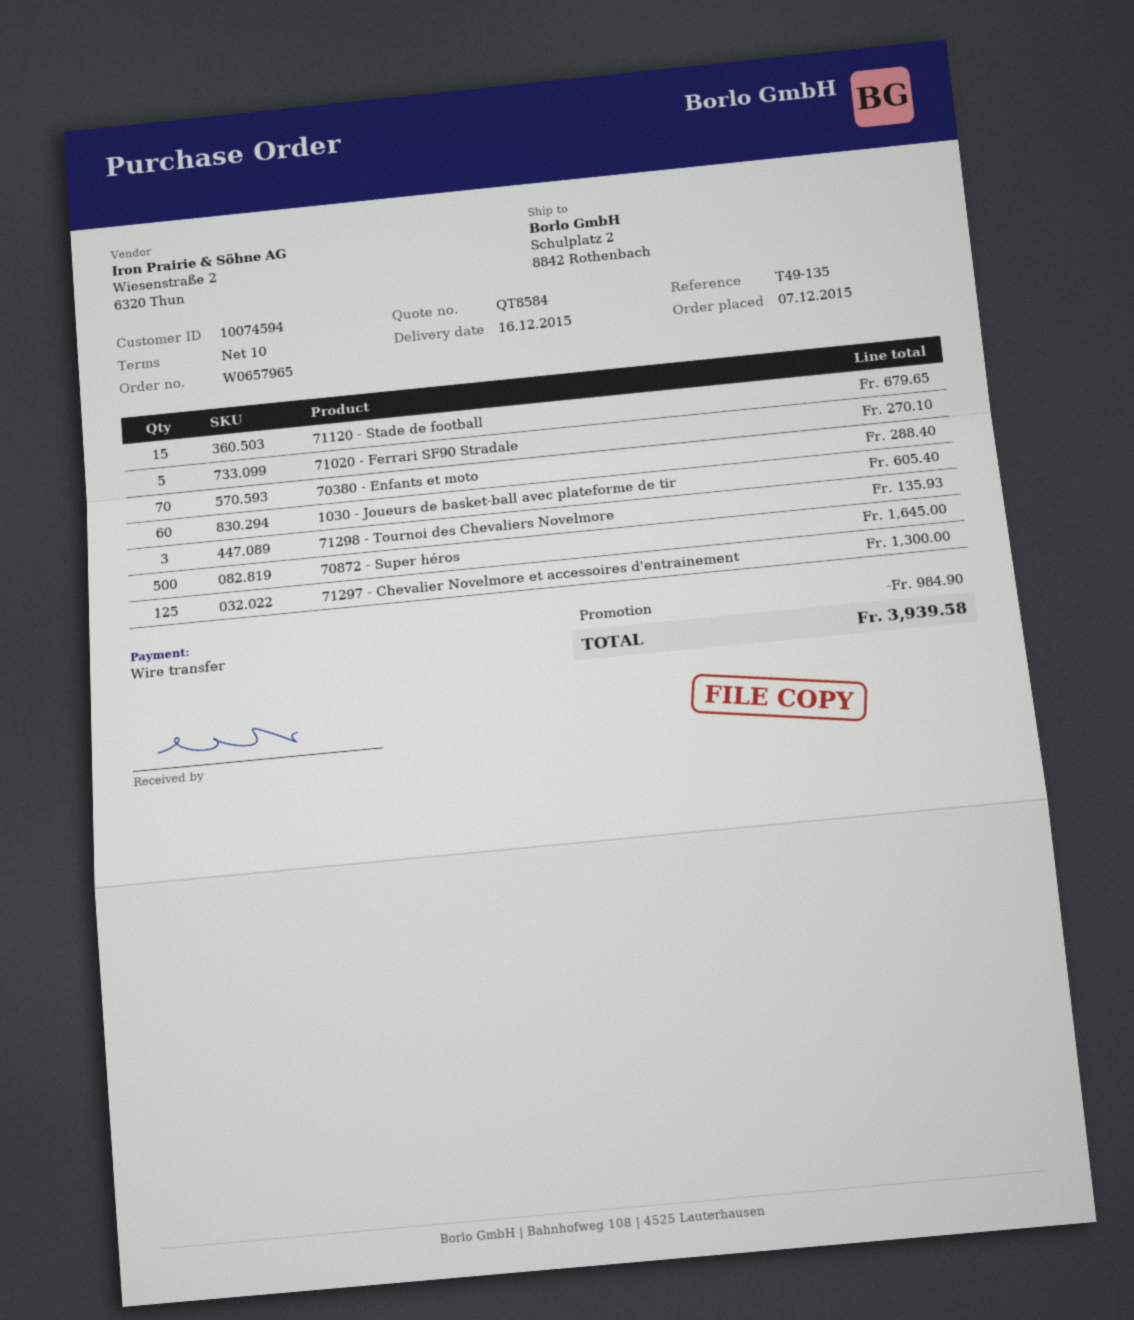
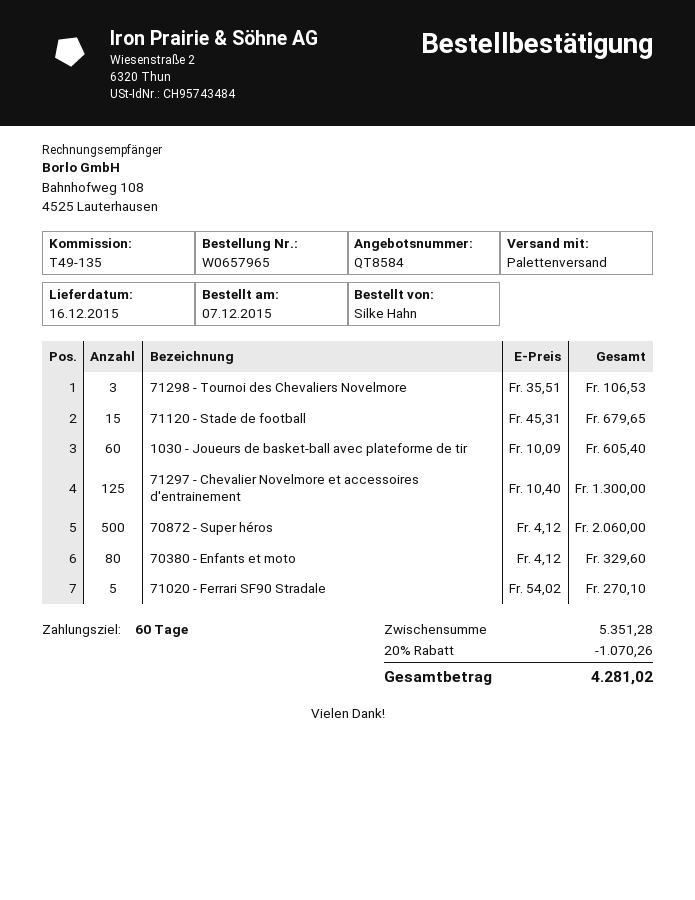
payment terms: 10 days -> 60 days
70380 - Enfants et moto: 70 for 288.40 -> 80 for 329.60
71298 - Tournoi des Chevaliers Novelmore: 3 for 135.93 -> 3 for 106.53
70872 - Super héros: 500 for 1645.00 -> 500 for 2060.00
discount: 984.90 -> 1070.26
total: 3939.58 -> 4281.02

